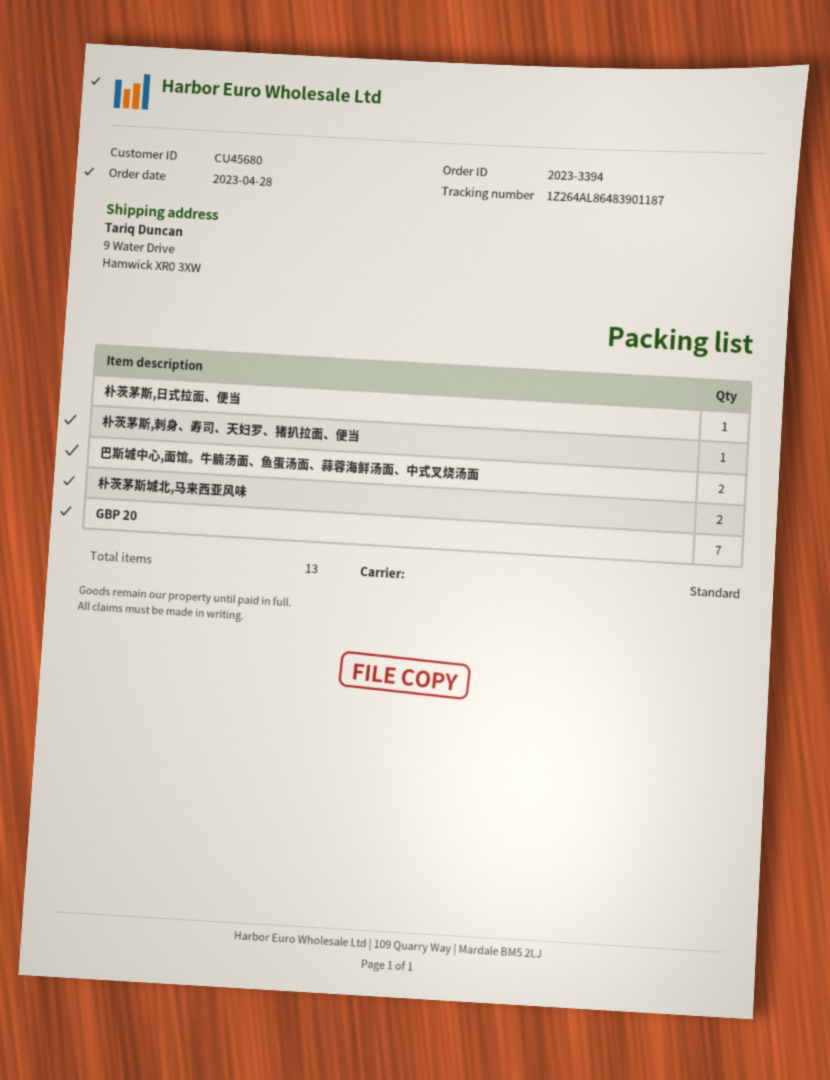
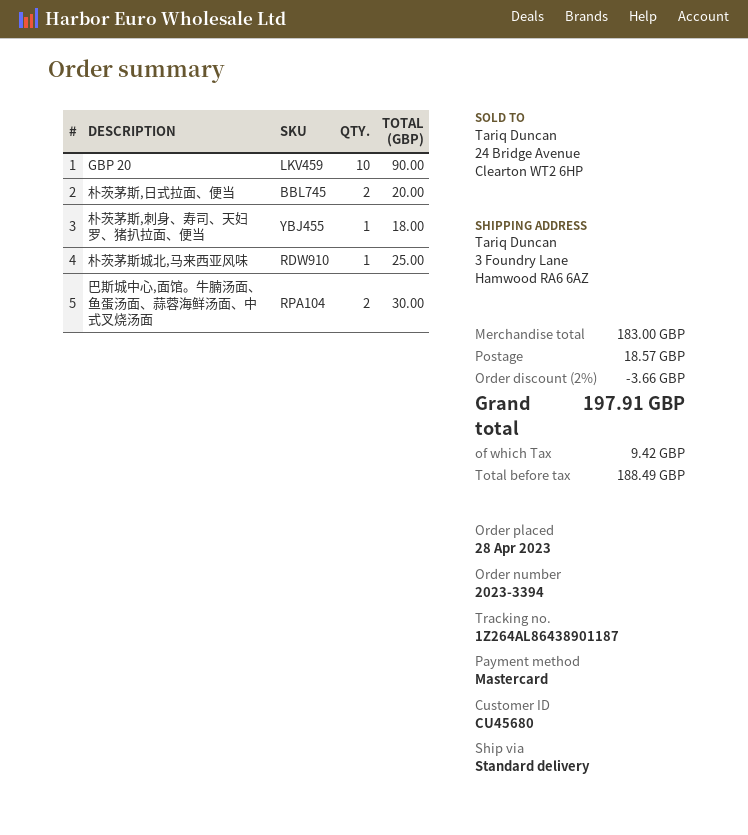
tracking number: 1Z264AL86483901187 -> 1Z264AL86438901187
ship to: 9 Water Drive, Hamwick XR0 3XW -> 3 Foundry Lane, Hamwood RA6 6AZ
朴茨茅斯,日式拉面、便当: 1 -> 2
朴茨茅斯城北,马来西亚风味: 2 -> 1
GBP 20: 7 -> 10

